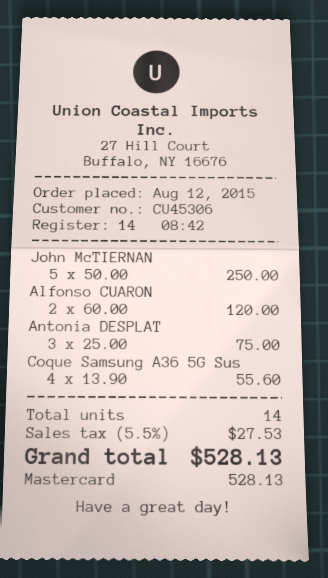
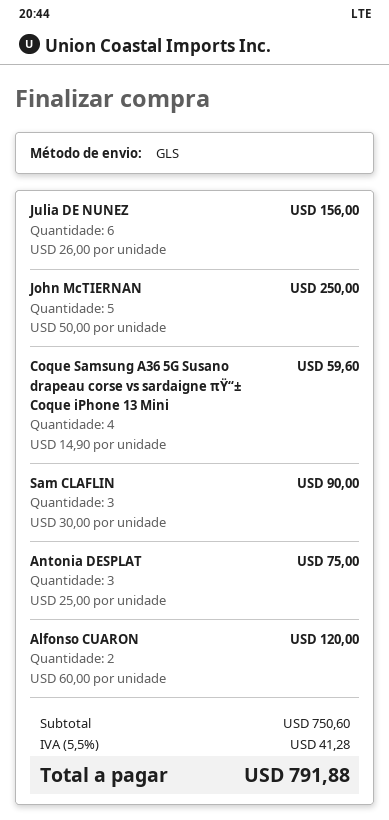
Coque Samsung A36 5G Sus: 4 x 13.90 = 55.60 -> 4 x 14.90 = 59.60
Julia DE NUNEZ: none -> 6 x 26.00 = 156.00
Sam CLAFLIN: none -> 3 x 30.00 = 90.00
tax: 5.5% = 27.53 -> 5.5% = 41.28
total: 528.13 -> 791.88

